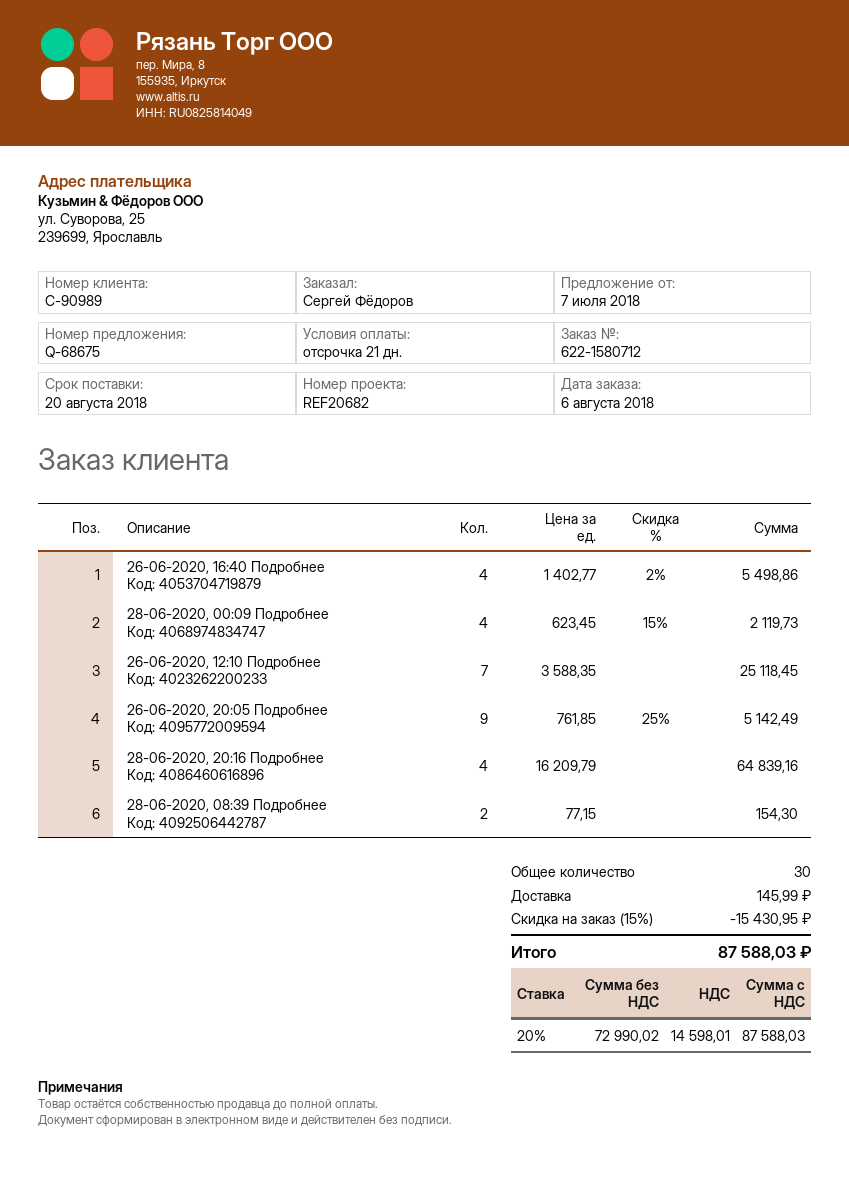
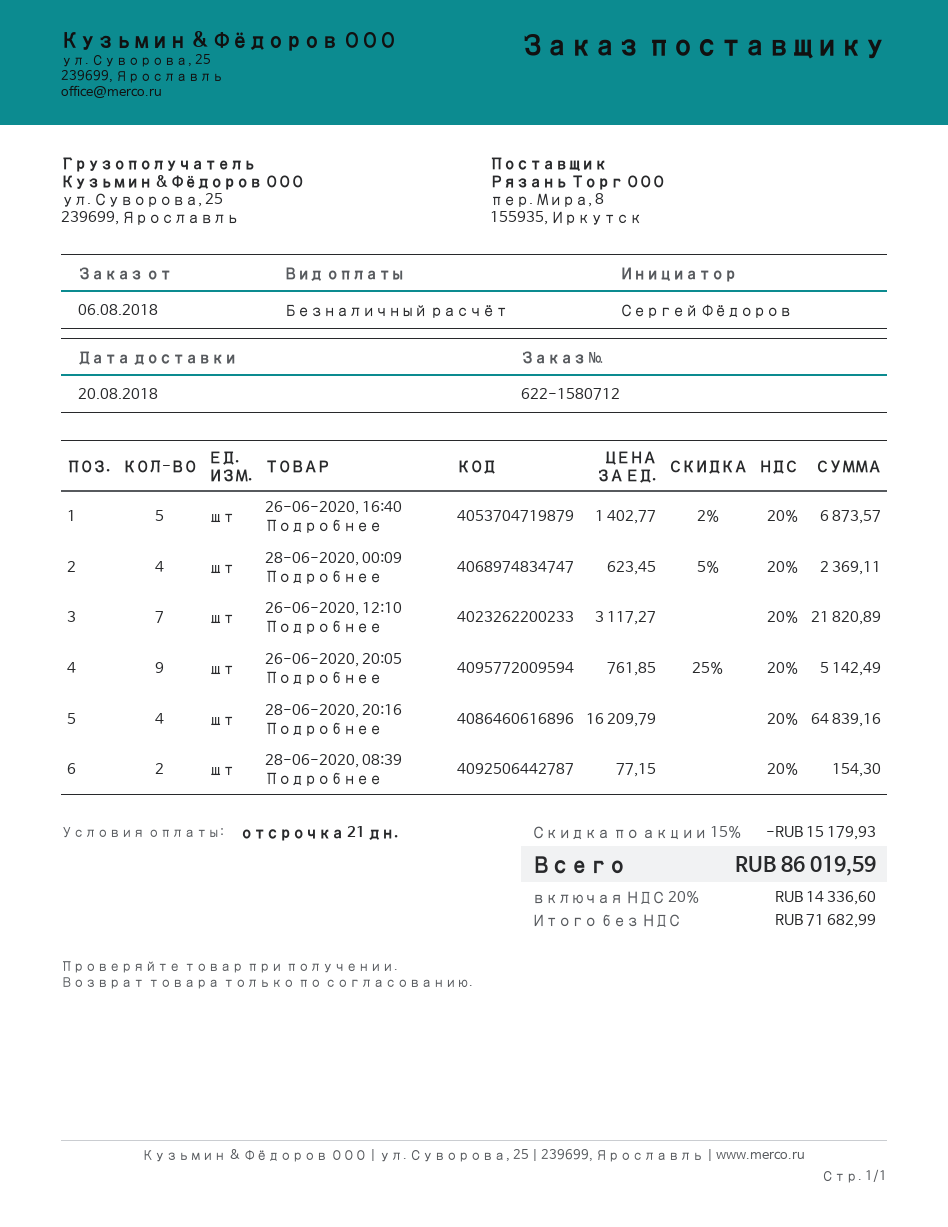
26-06-2020, 16:40 Подробнее: 4 x 1402.77 - 2% = 5498.86 -> 5 x 1402.77 - 2% = 6873.57
28-06-2020, 00:09 Подробнее: 4 x 623.45 - 15% = 2119.73 -> 4 x 623.45 - 5% = 2369.11
26-06-2020, 12:10 Подробнее: 7 x 3588.35 = 25118.45 -> 7 x 3117.27 = 21820.89
discount: 15% = 15430.95 -> 15% = 15179.93
shipping: 145.99 -> none
net: 72990.02 -> 71682.99
tax: 20% = 14598.01 -> 20% = 14336.60
total: 87588.03 -> 86019.59

